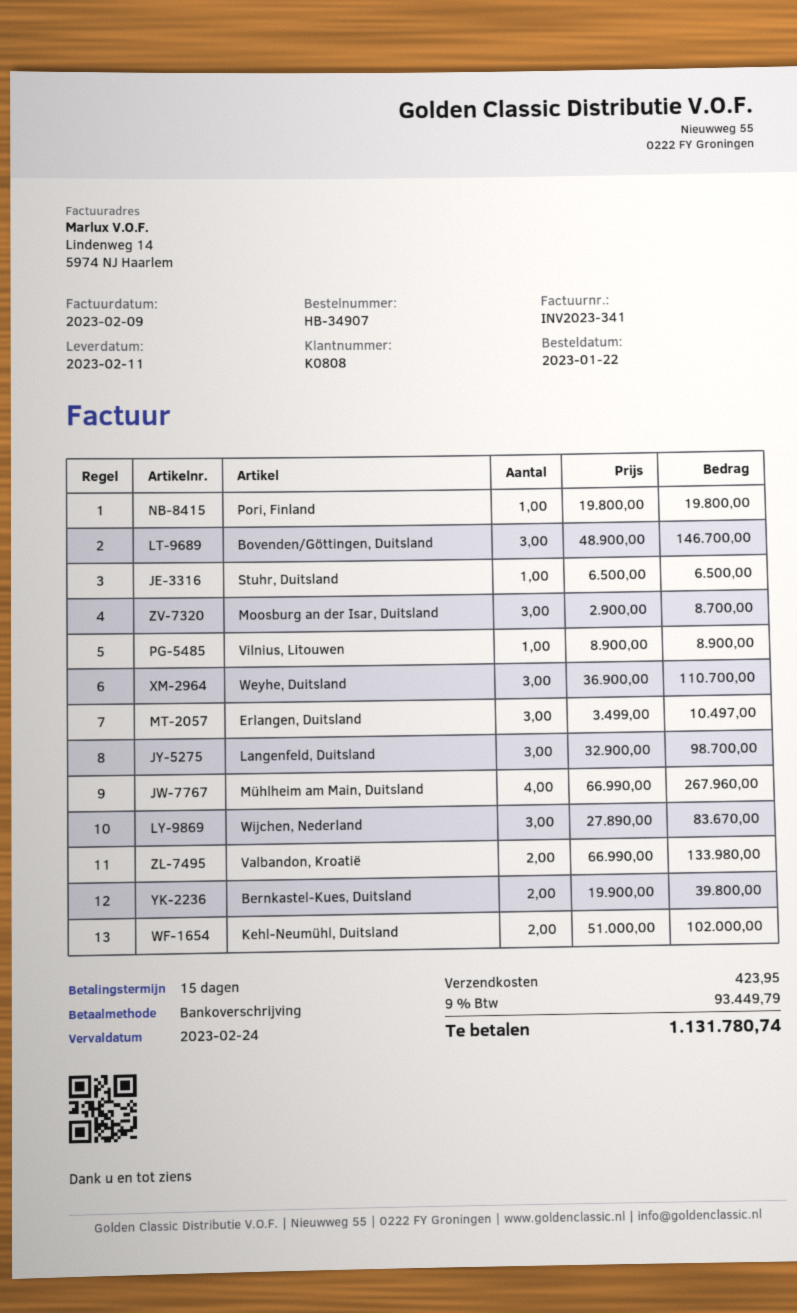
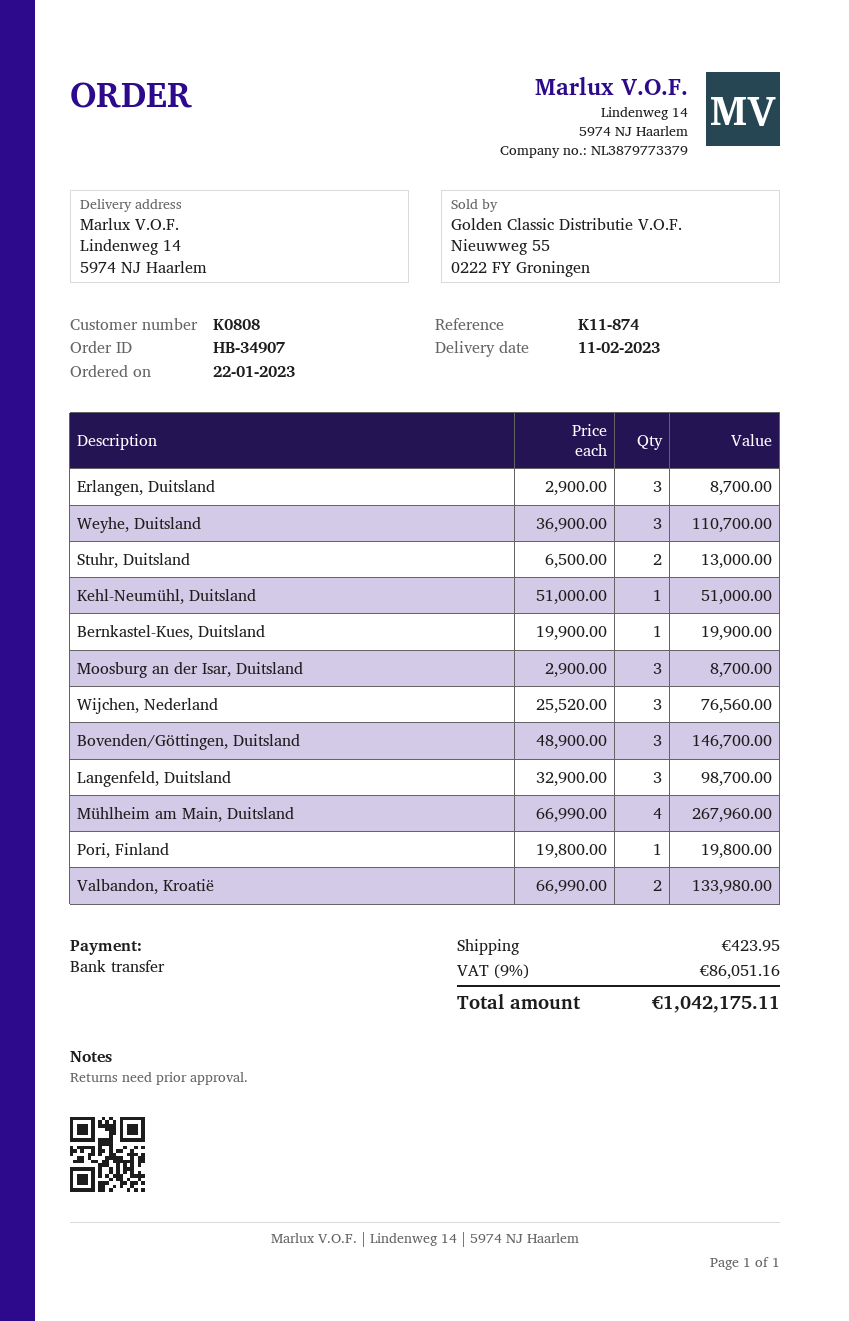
Stuhr, Duitsland: 1 x 6500.00 = 6500.00 -> 2 x 6500.00 = 13000.00
Vilnius, Litouwen: 1 x 8900.00 = 8900.00 -> none
Erlangen, Duitsland: 3 x 3499.00 = 10497.00 -> 3 x 2900.00 = 8700.00
Wijchen, Nederland: 3 x 27890.00 = 83670.00 -> 3 x 25520.00 = 76560.00
Bernkastel-Kues, Duitsland: 2 x 19900.00 = 39800.00 -> 1 x 19900.00 = 19900.00
Kehl-Neumühl, Duitsland: 2 x 51000.00 = 102000.00 -> 1 x 51000.00 = 51000.00
tax: 9% = 93449.79 -> 9% = 86051.16
total: 1131780.74 -> 1042175.11

